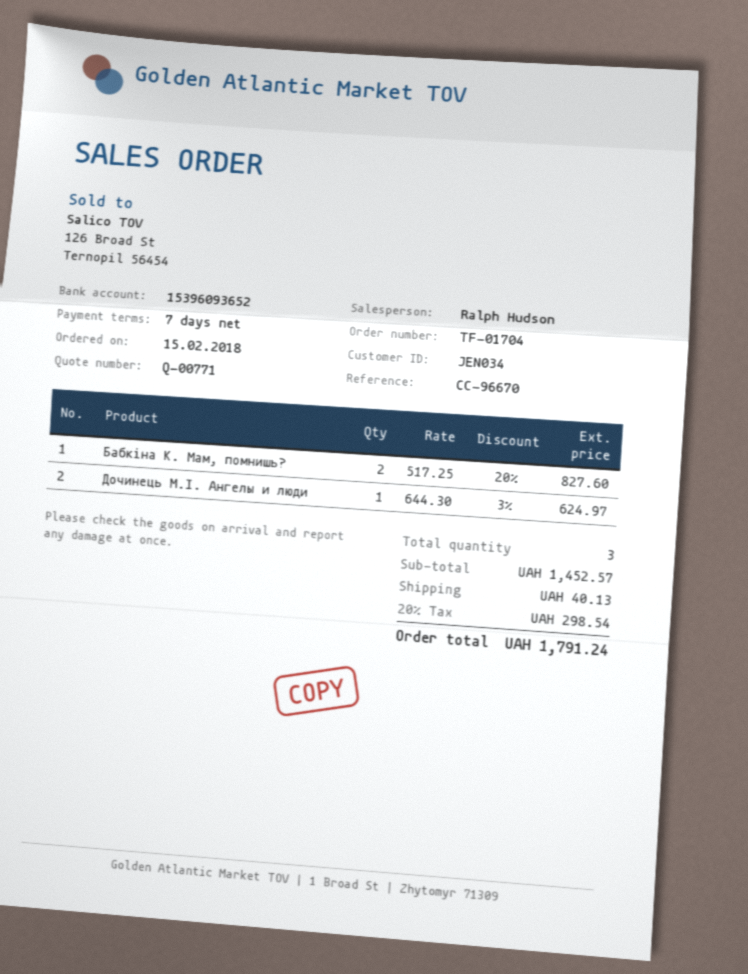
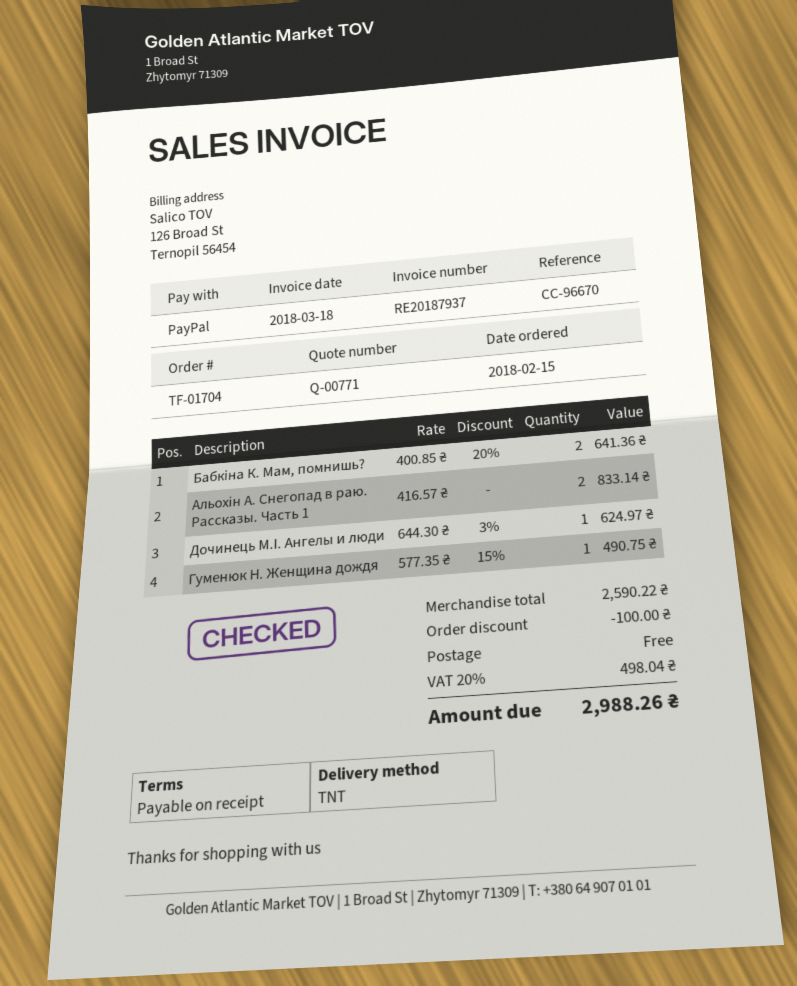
payment terms: 7 days -> on receipt
Бабкіна К. Мам, помнишь?: 2 x 517.25 - 20% = 827.60 -> 2 x 400.85 - 20% = 641.36
Альохін А. Снегопад в раю. Рассказы. Часть 1: none -> 2 x 416.57 = 833.14
Гуменюк Н. Женщина дождя: none -> 1 x 577.35 - 15% = 490.75
subtotal: 1452.57 -> 2590.22
discount: none -> 100.00
shipping: 40.13 -> 0.00
tax: 20% = 298.54 -> 20% = 498.04
total: 1791.24 -> 2988.26

